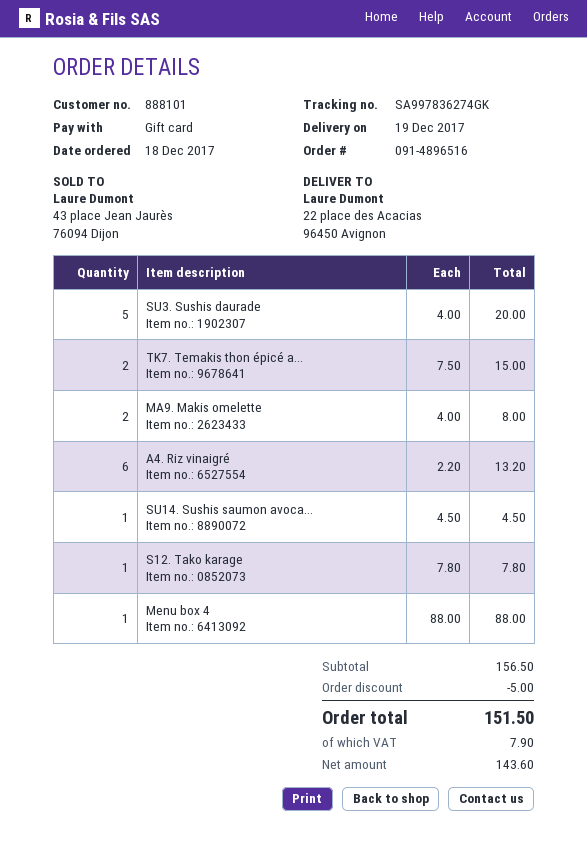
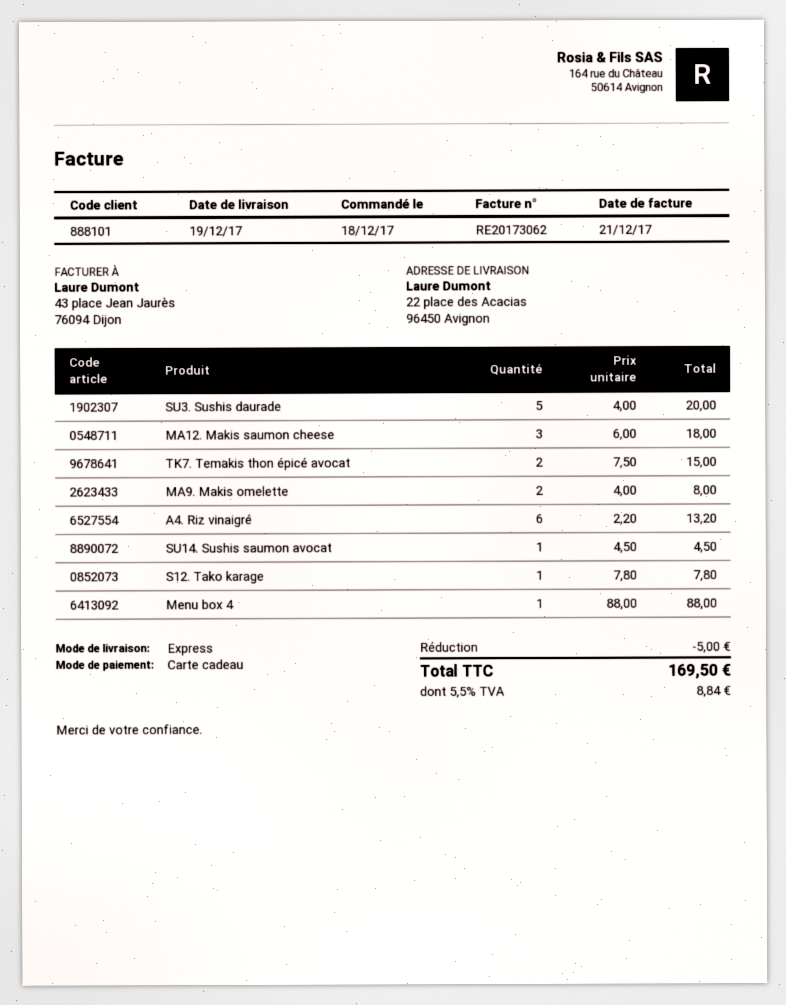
MA12. Makis saumon cheese: none -> 3 x 6.00 = 18.00
tax: 7.90 -> 8.84
total: 151.50 -> 169.50

